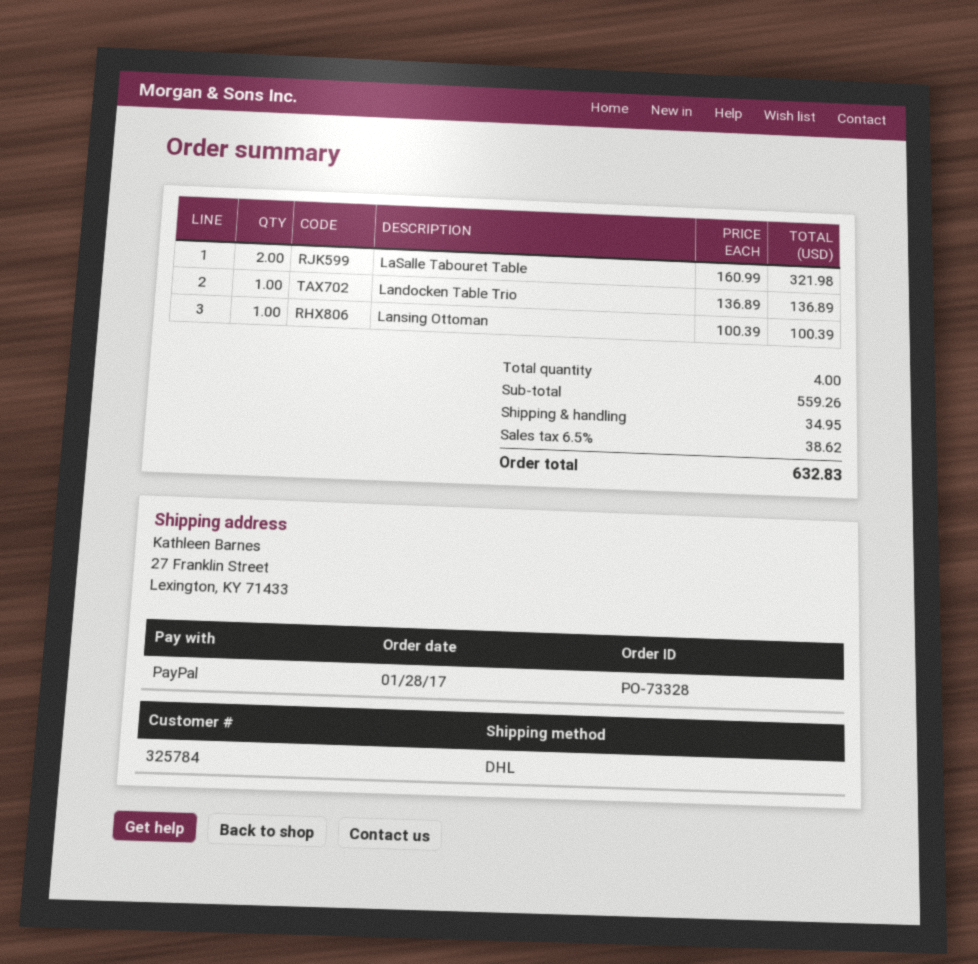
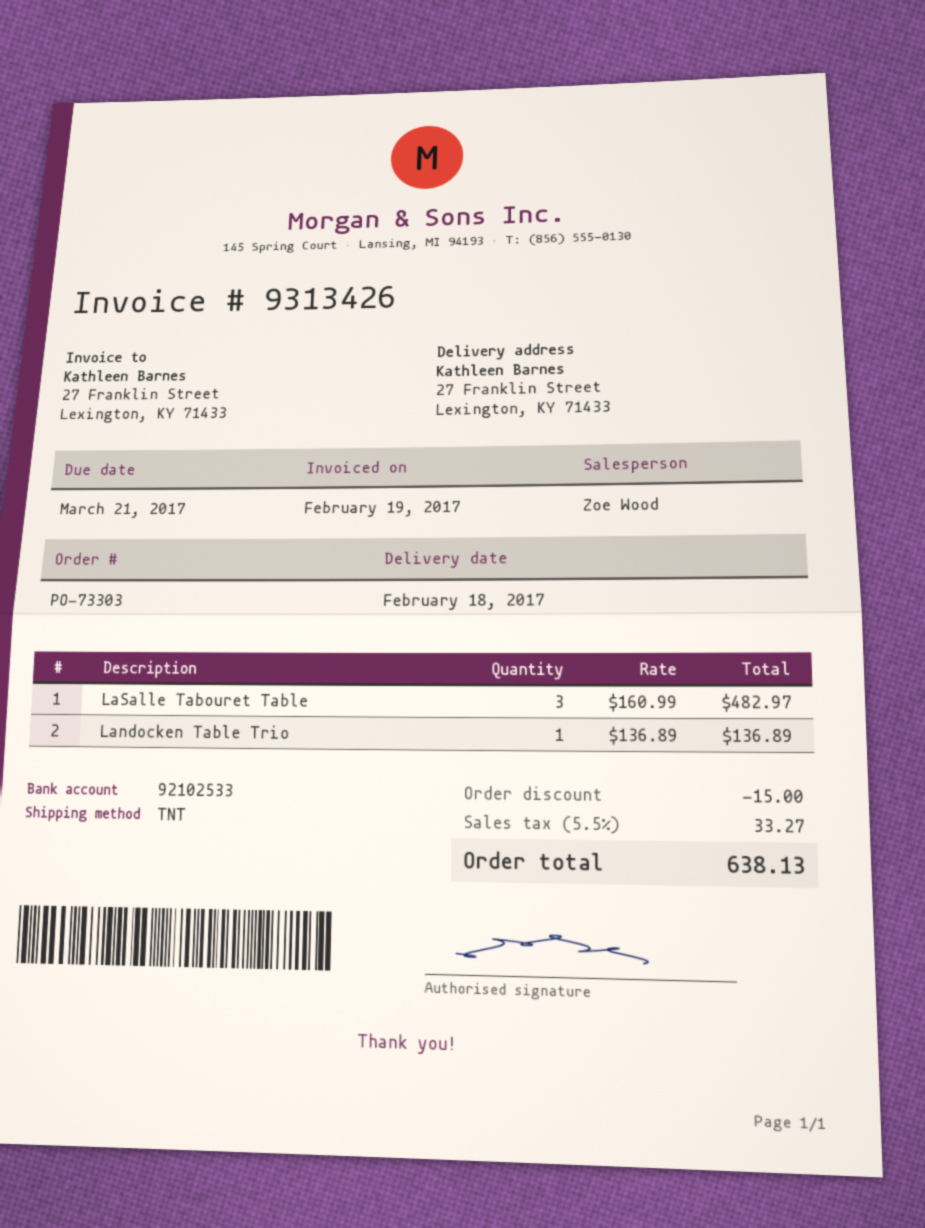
order number: PO-73328 -> PO-73303
shipping method: DHL -> TNT
LaSalle Tabouret Table: 2 x 160.99 = 321.98 -> 3 x 160.99 = 482.97
Lansing Ottoman: 1 x 100.39 = 100.39 -> none
discount: none -> 15.00
shipping: 34.95 -> none
tax: 6.5% = 38.62 -> 5.5% = 33.27
total: 632.83 -> 638.13

